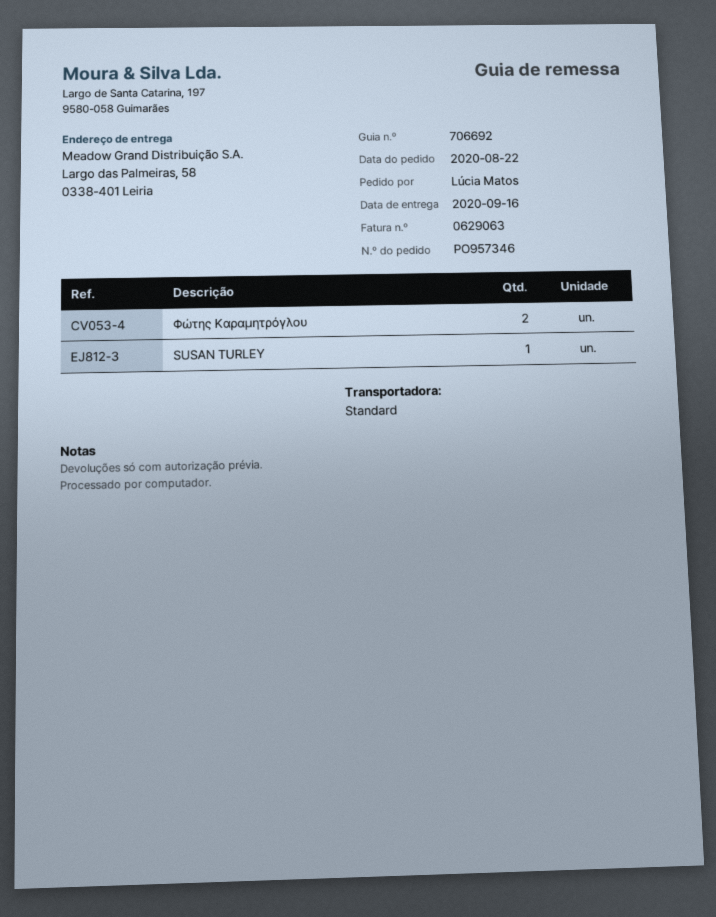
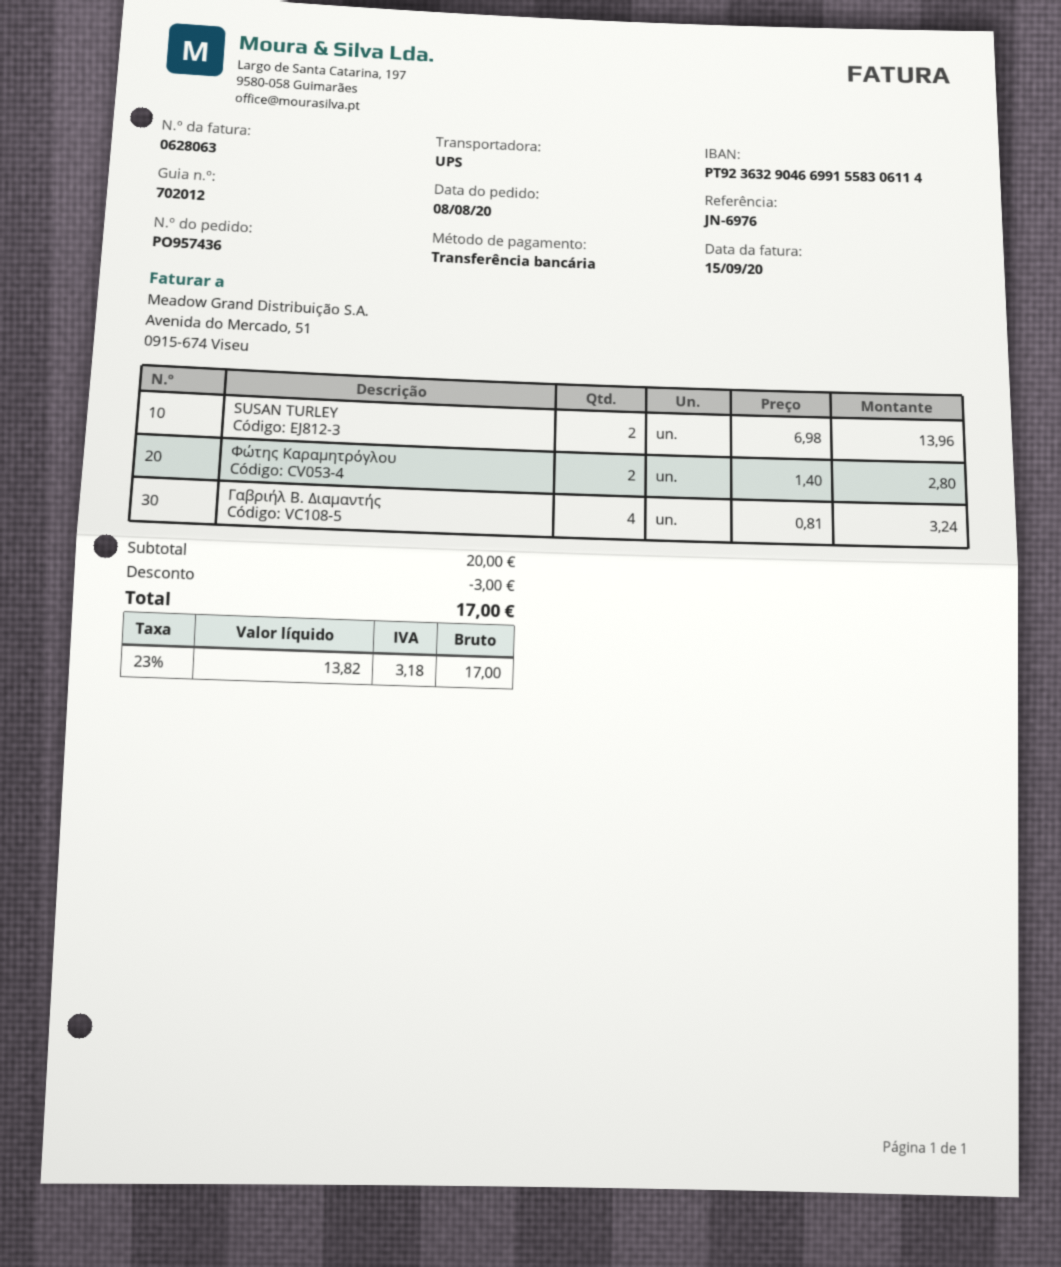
order number: PO957346 -> PO957436
order date: 2020-08-22 -> 2020-08-08
delivery note number: 706692 -> 702012
invoice number: 0629063 -> 0628063
shipping method: standard -> UPS
SUSAN TURLEY: 1 -> 2
Γαβριήλ Β. Διαμαντής: none -> 4

